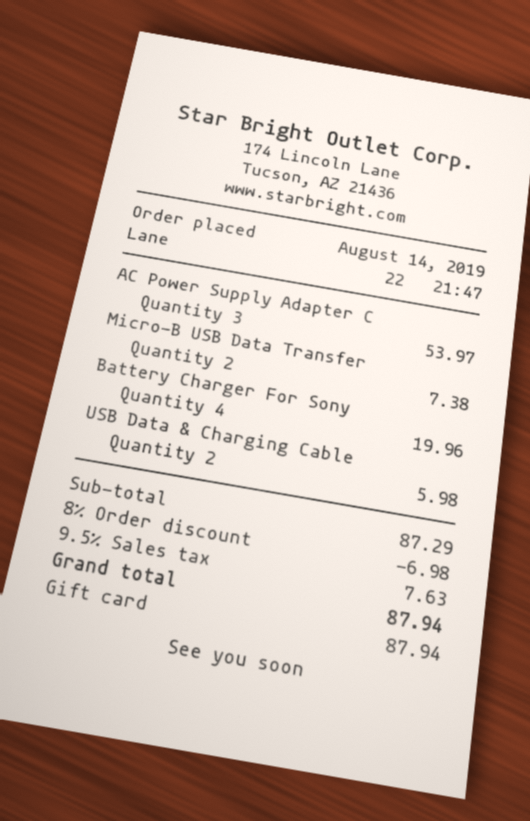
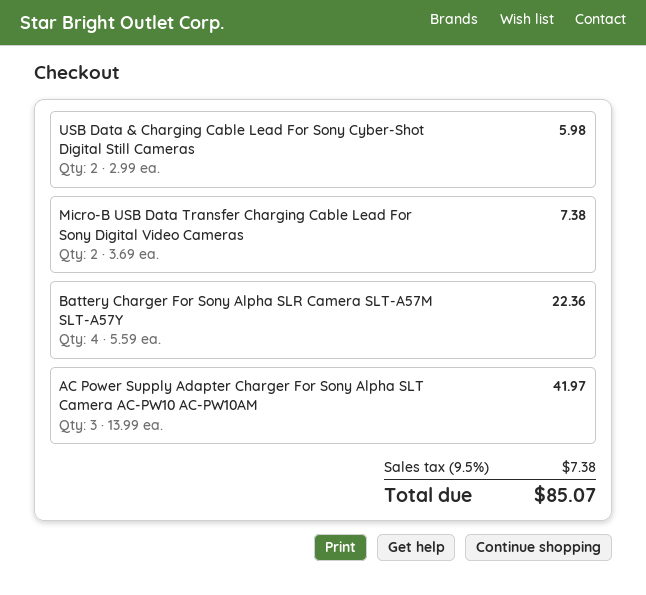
AC Power Supply Adapter C: 3 for 53.97 -> 3 for 41.97
Battery Charger For Sony: 4 for 19.96 -> 4 for 22.36
discount: 8% = 6.98 -> none
tax: 9.5% = 7.63 -> 9.5% = 7.38
total: 87.94 -> 85.07

